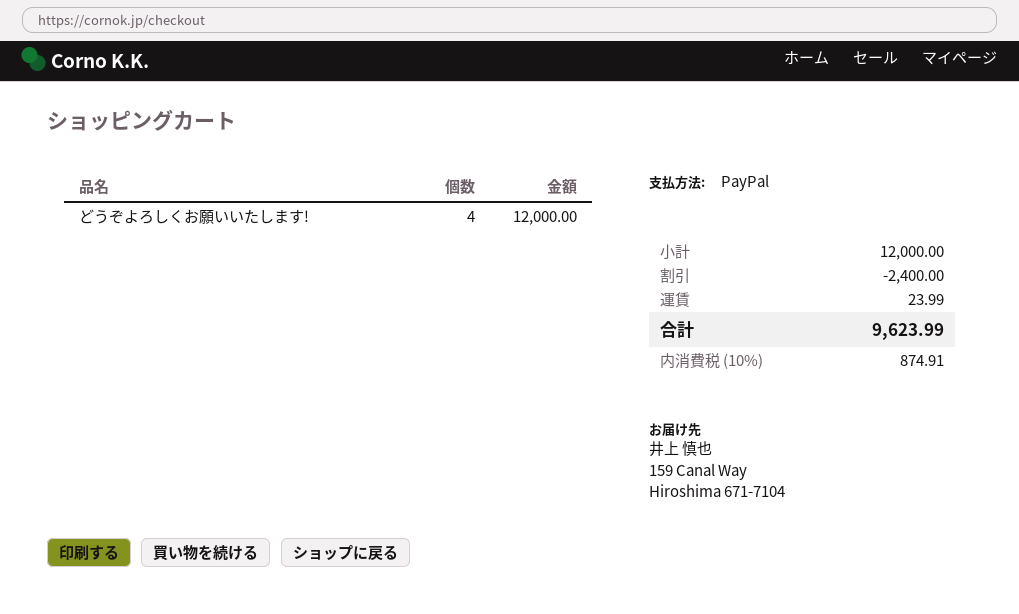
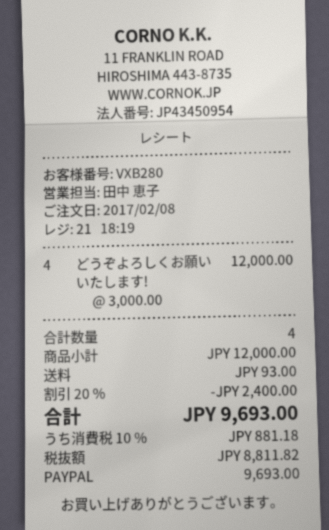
shipping: 23.99 -> 93.00
tax: 10% = 874.91 -> 10% = 881.18
total: 9623.99 -> 9693.00

